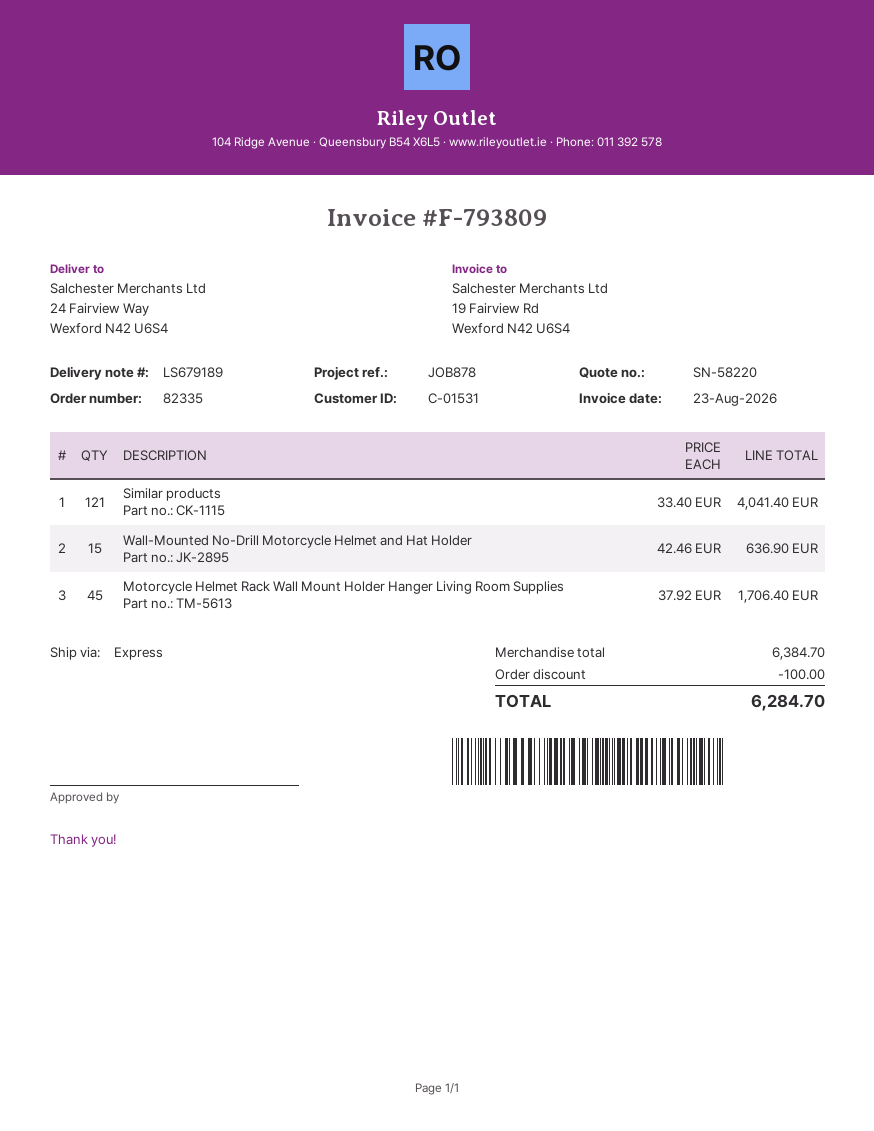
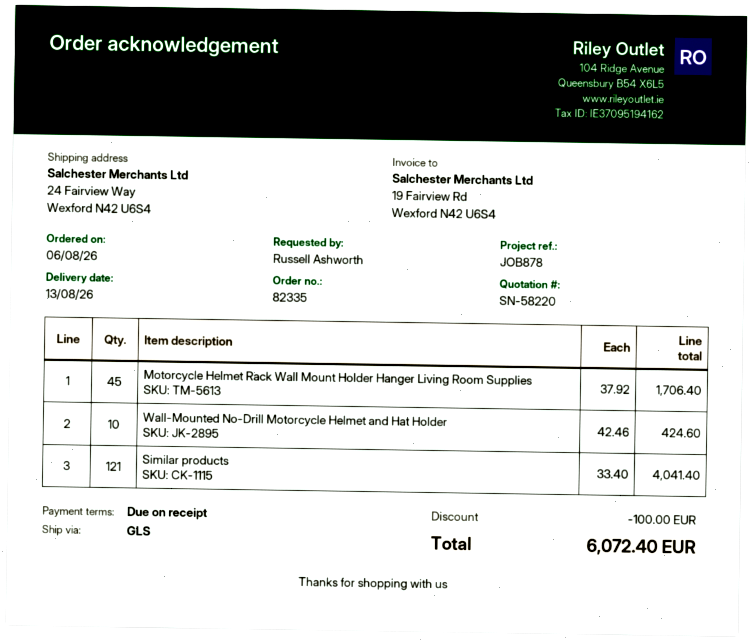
shipping method: express -> GLS
Wall-Mounted No-Drill Motorcycle Helmet and Hat Holder: 15 x 42.46 = 636.90 -> 10 x 42.46 = 424.60
total: 6284.70 -> 6072.40

